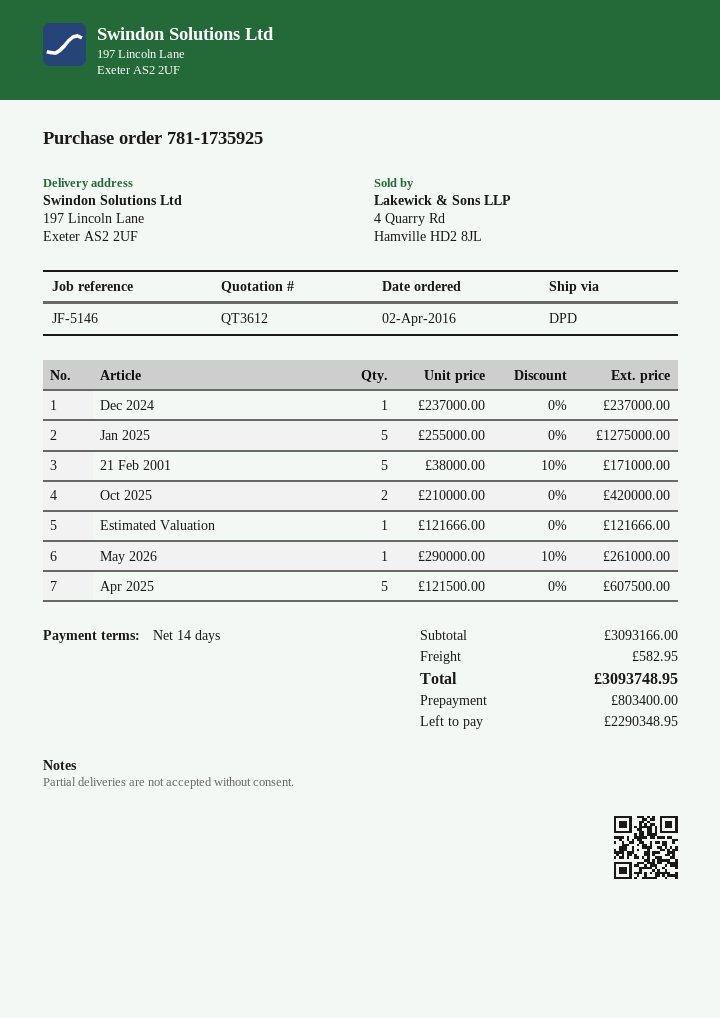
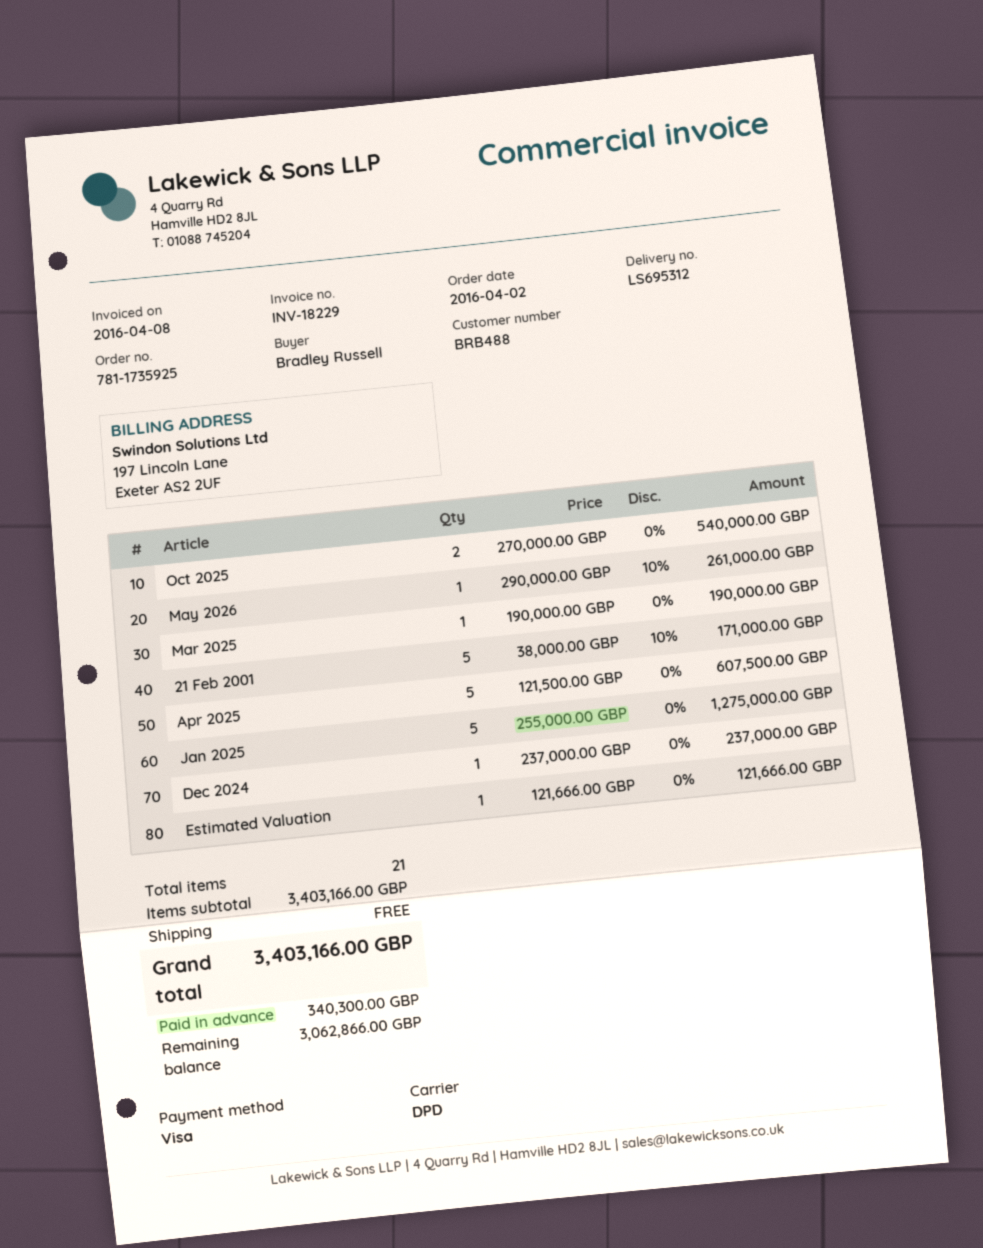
Oct 2025: 2 x 210000.00 = 420000.00 -> 2 x 270000.00 = 540000.00
Mar 2025: none -> 1 x 190000.00 = 190000.00
subtotal: 3093166.00 -> 3403166.00
shipping: 582.95 -> 0.00
total: 3093748.95 -> 3403166.00
deposit: 803400.00 -> 340300.00
balance: 2290348.95 -> 3062866.00

